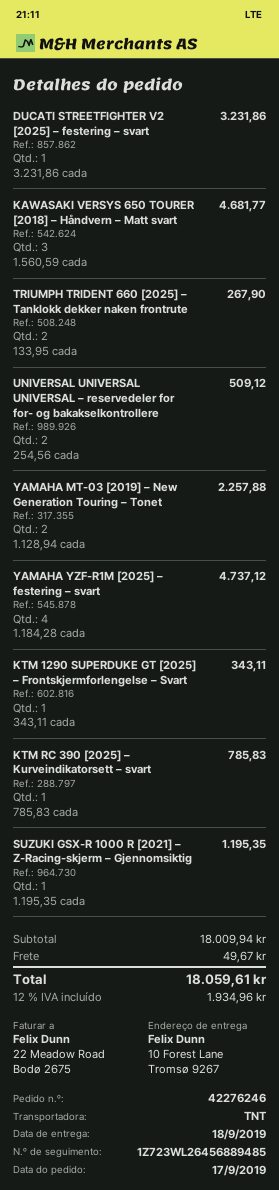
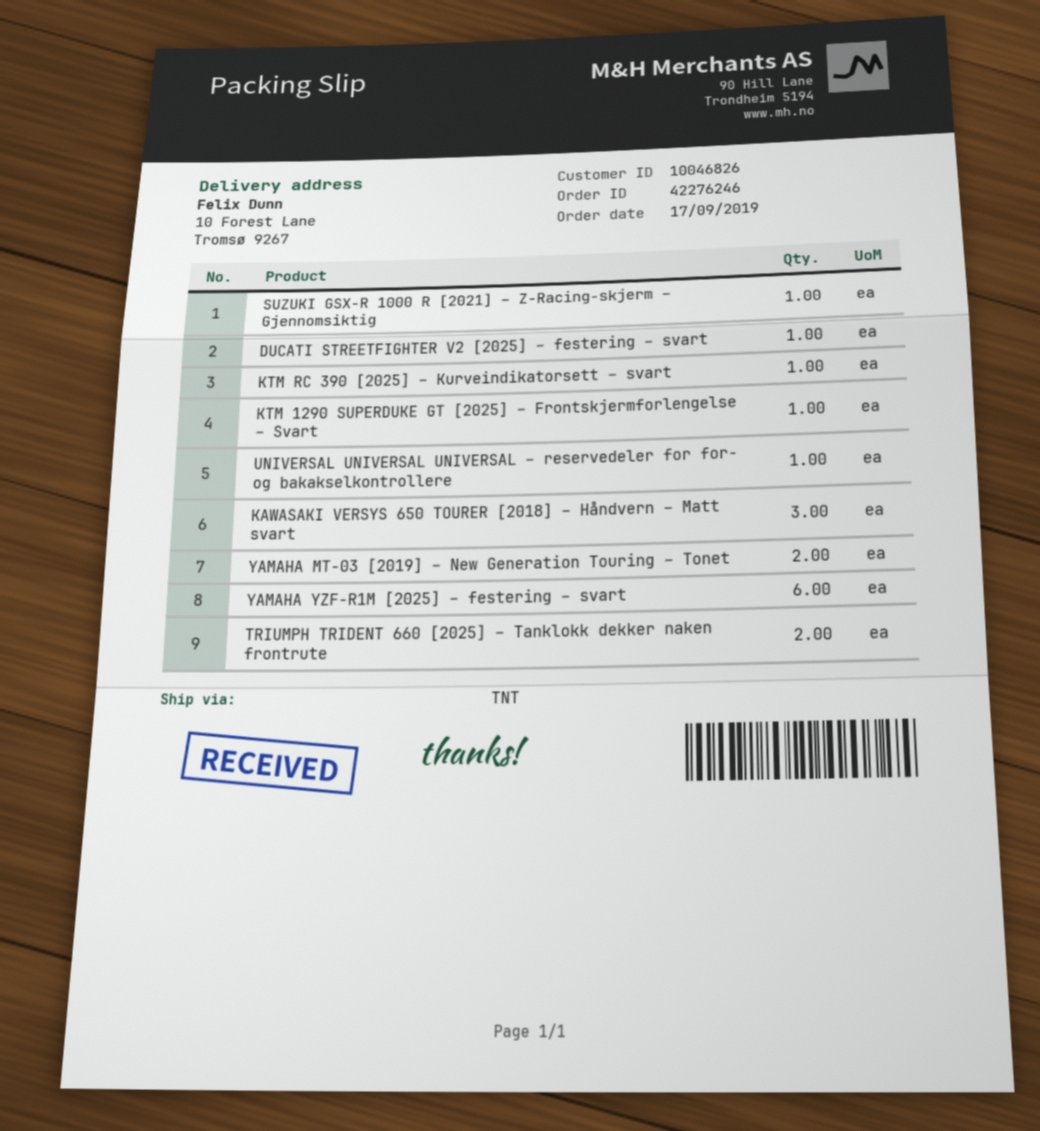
UNIVERSAL UNIVERSAL UNIVERSAL – reservedeler for for- og bakakselkontrollere: 2 -> 1
YAMAHA YZF-R1M [2025] – festering – svart: 4 -> 6

